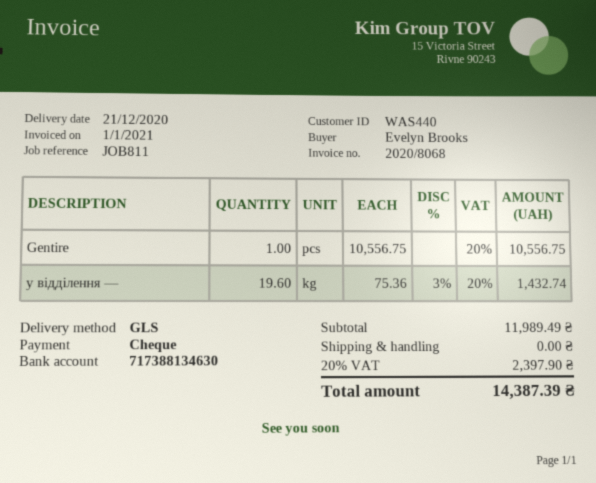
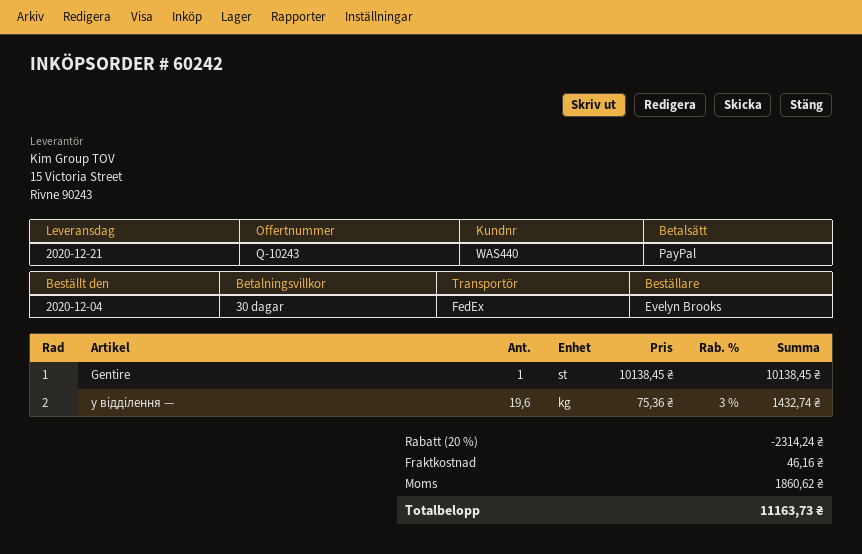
payment method: cheque -> PayPal
shipping method: GLS -> FedEx
Gentire: 1 x 10556.75 = 10556.75 -> 1 x 10138.45 = 10138.45
discount: none -> 20% = 2314.24
shipping: 0.00 -> 46.16
tax: 2397.90 -> 1860.62
total: 14387.39 -> 11163.73

